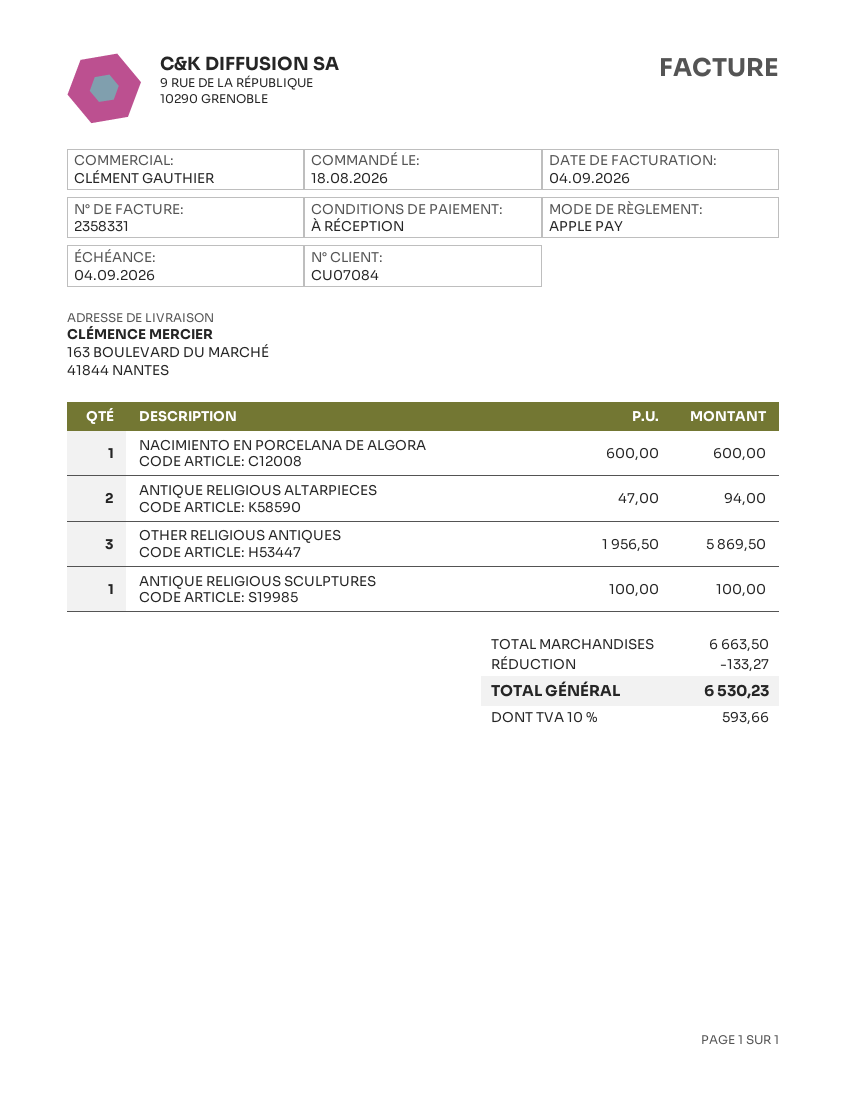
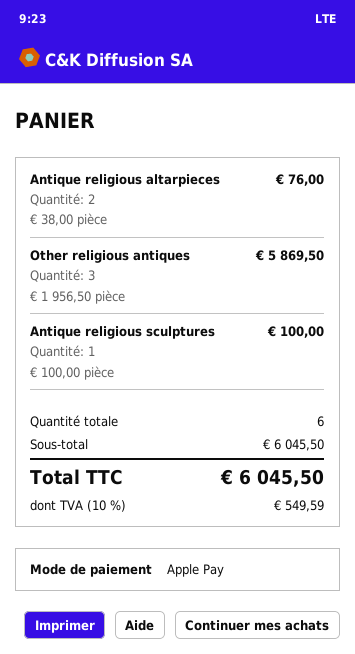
NACIMIENTO EN PORCELANA DE ALGORA: 1 x 600.00 = 600.00 -> none
ANTIQUE RELIGIOUS ALTARPIECES: 2 x 47.00 = 94.00 -> 2 x 38.00 = 76.00
subtotal: 6663.50 -> 6045.50
discount: 133.27 -> none
tax: 10% = 593.66 -> 10% = 549.59
total: 6530.23 -> 6045.50

